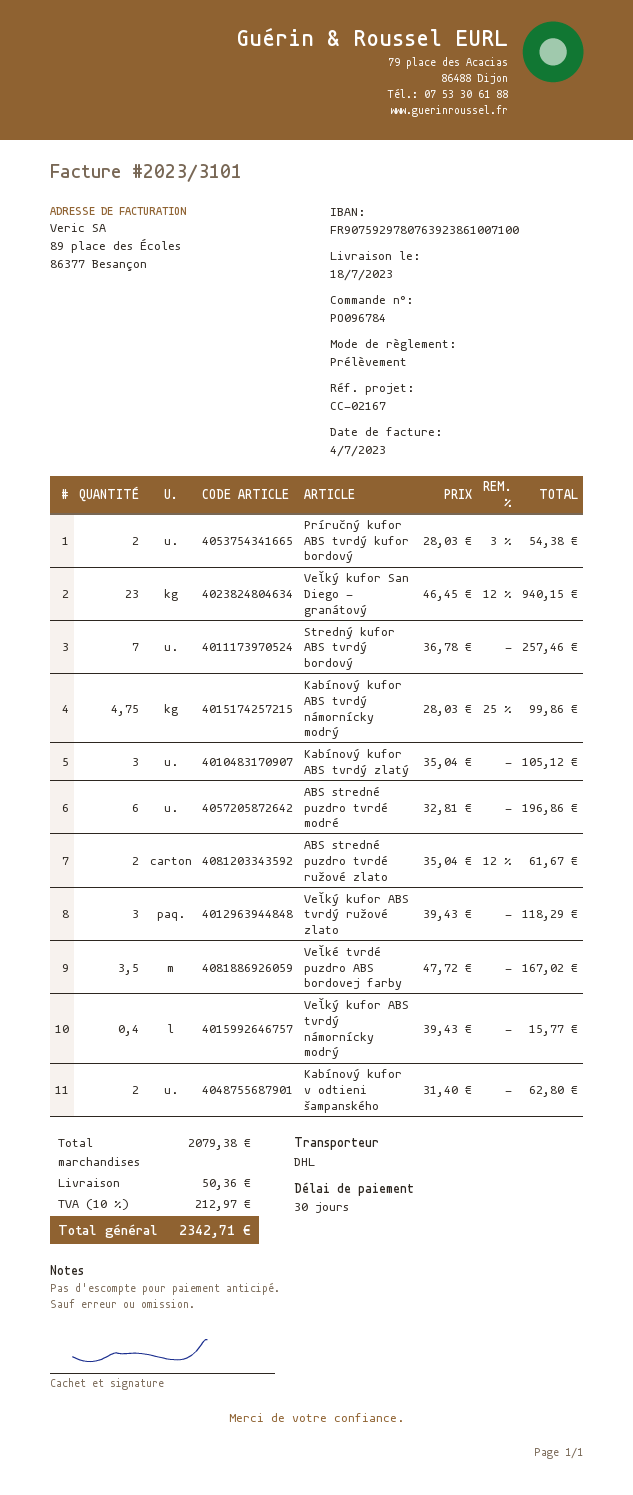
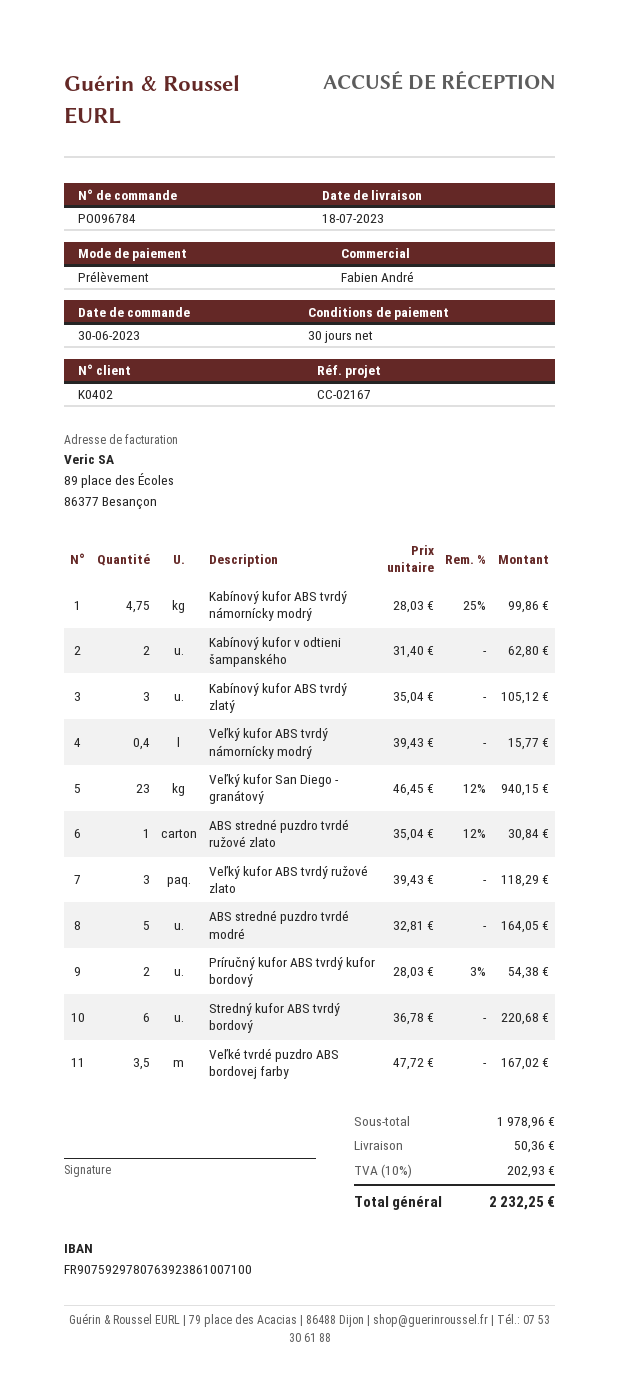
Stredný kufor ABS tvrdý bordový: 7 x 36.78 = 257.46 -> 6 x 36.78 = 220.68
ABS stredné puzdro tvrdé modré: 6 x 32.81 = 196.86 -> 5 x 32.81 = 164.05
ABS stredné puzdro tvrdé ružové zlato: 2 x 35.04 - 12% = 61.67 -> 1 x 35.04 - 12% = 30.84
subtotal: 2079.38 -> 1978.96
tax: 10% = 212.97 -> 10% = 202.93
total: 2342.71 -> 2232.25

